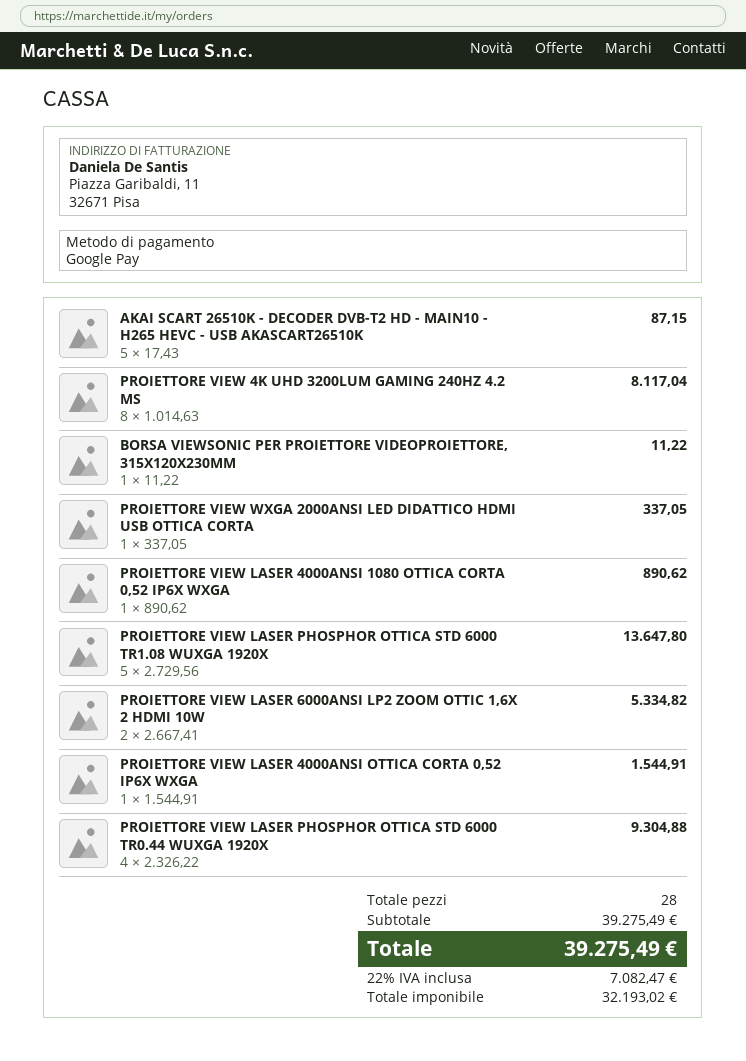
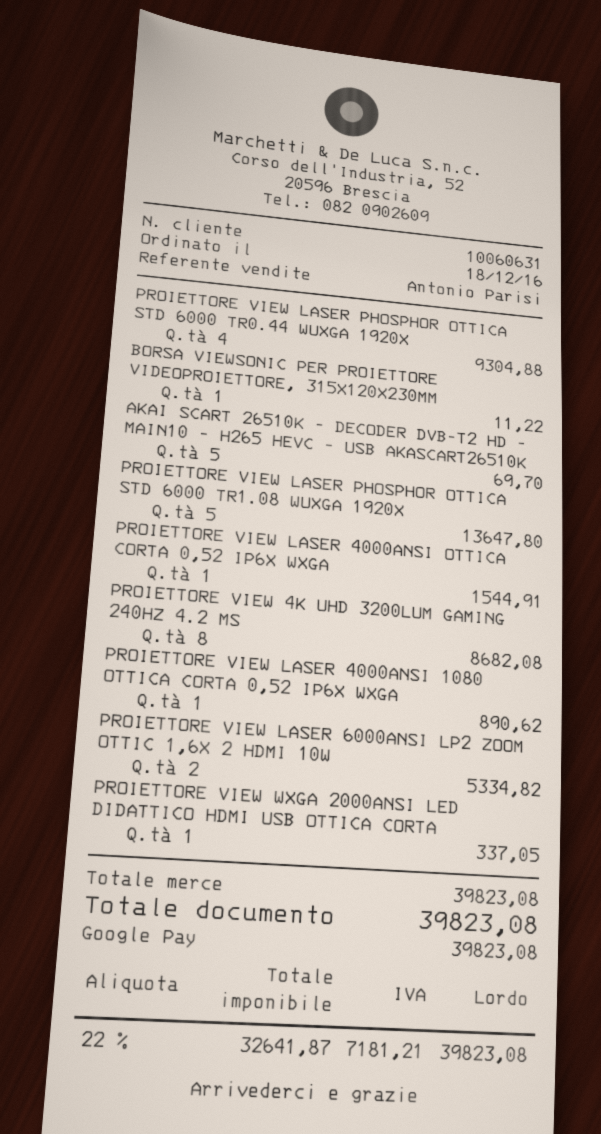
AKAI SCART 26510K - DECODER DVB-T2 HD - MAIN10 - H265 HEVC - USB AKASCART26510K: 5 for 87.15 -> 5 for 69.70
PROIETTORE VIEW 4K UHD 3200LUM GAMING 240HZ 4.2 MS: 8 for 8117.04 -> 8 for 8682.08
subtotal: 39275.49 -> 39823.08
net: 32193.02 -> 32641.87
tax: 22% = 7082.47 -> 22% = 7181.21
total: 39275.49 -> 39823.08

